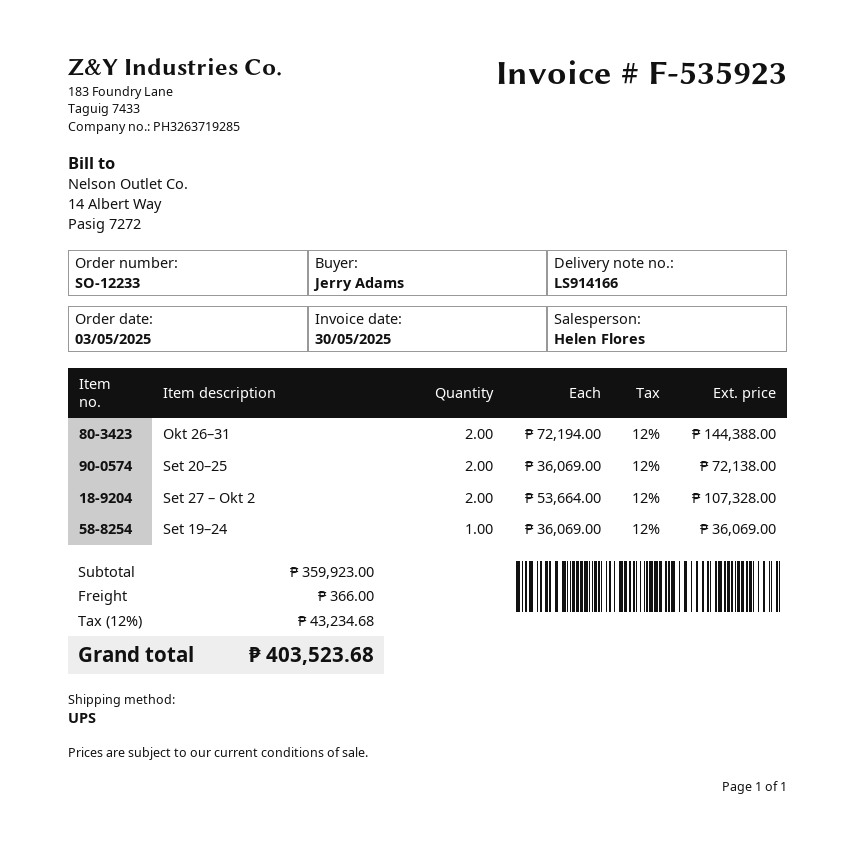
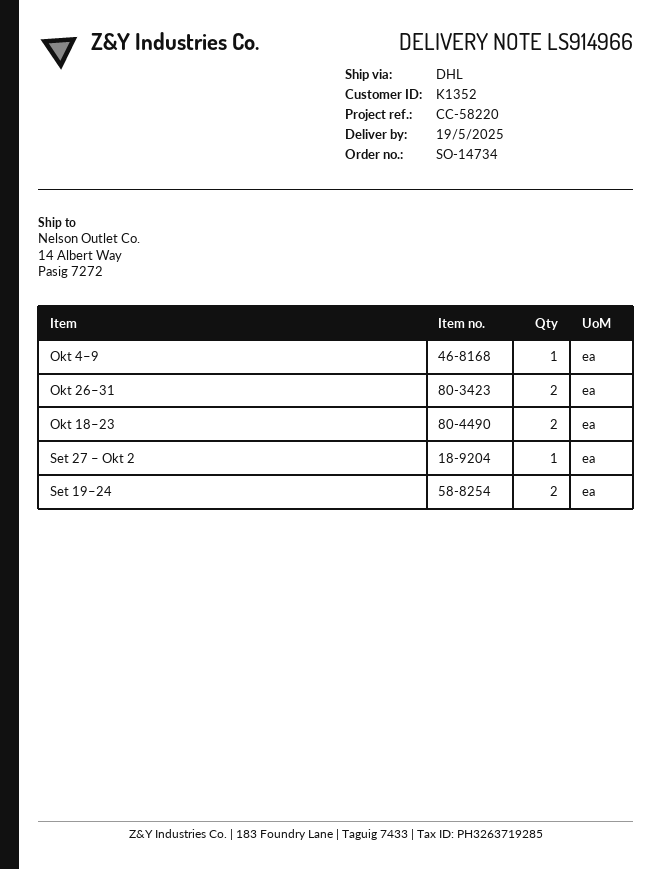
order number: SO-12233 -> SO-14734
delivery note number: LS914166 -> LS914966
shipping method: UPS -> DHL
Set 20–25: 2 -> none
Set 27 – Okt 2: 2 -> 1
Set 19–24: 1 -> 2
Okt 4–9: none -> 1
Okt 18–23: none -> 2

